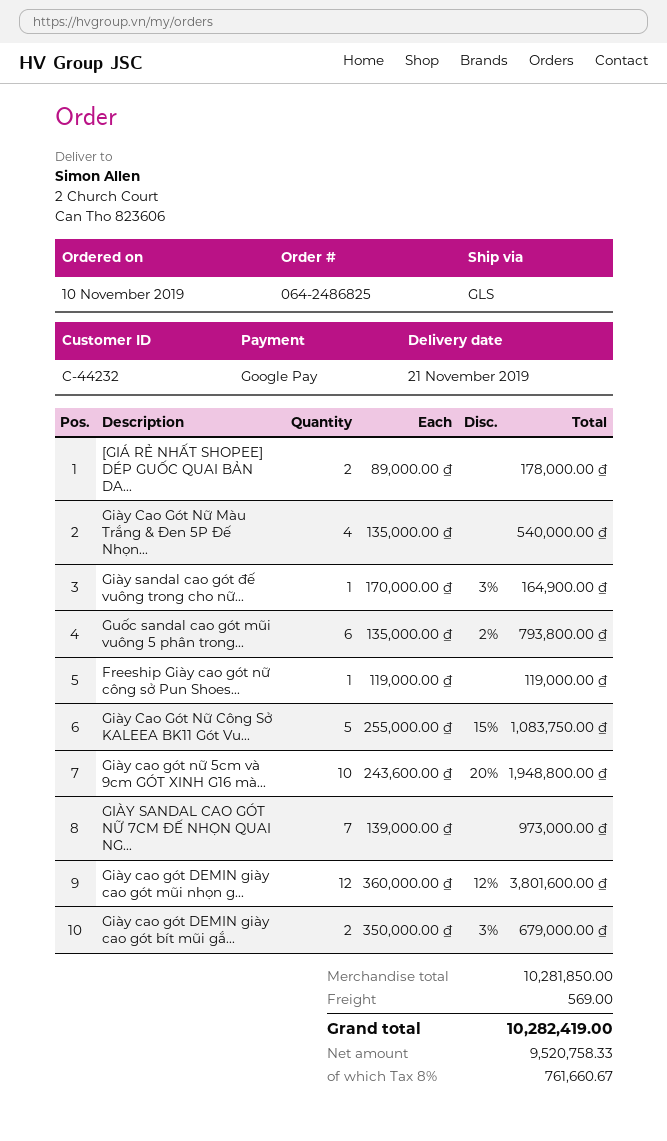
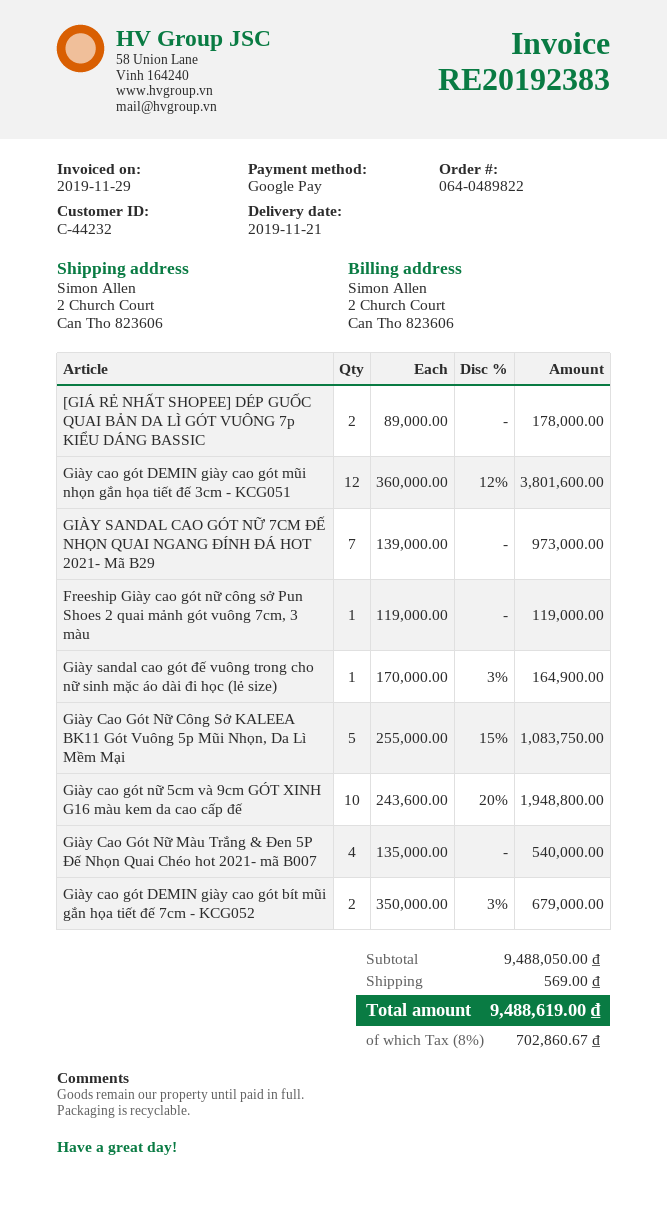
order number: 064-2486825 -> 064-0489822
Guốc sandal cao gót mũi vuông 5 phân trong...: 6 x 135000.00 - 2% = 793800.00 -> none
subtotal: 10281850.00 -> 9488050.00
tax: 8% = 761660.67 -> 8% = 702860.67
total: 10282419.00 -> 9488619.00

